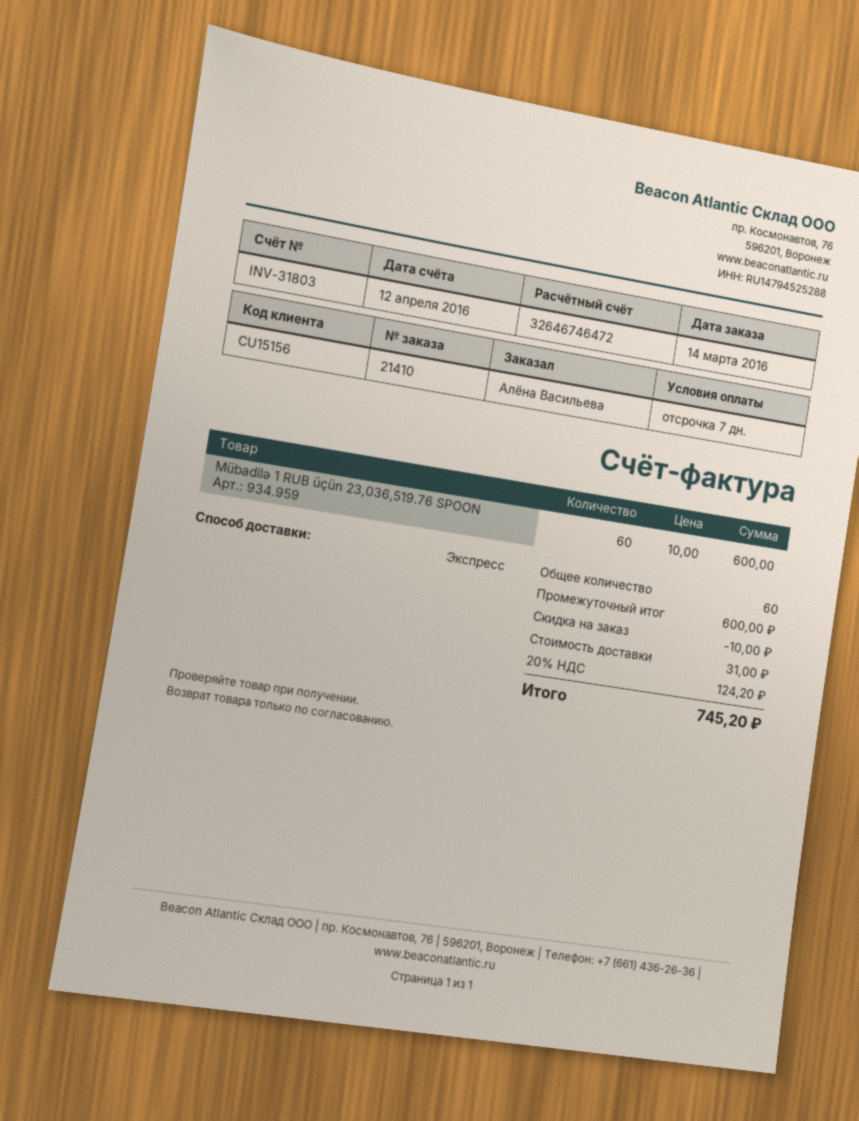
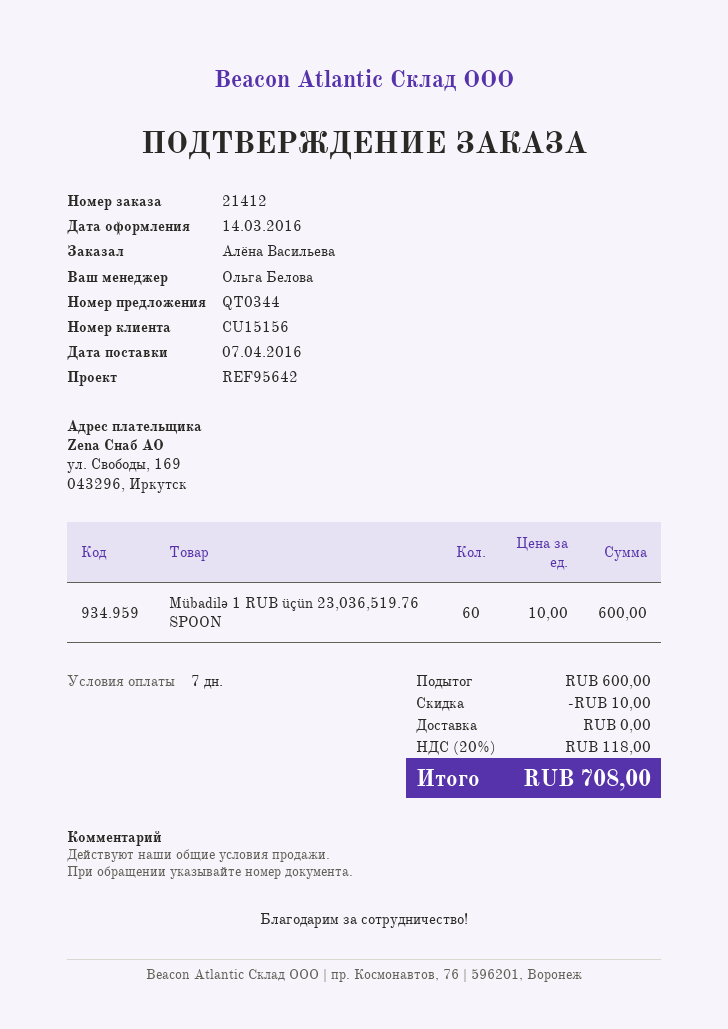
order number: 21410 -> 21412
shipping: 31.00 -> 0.00
tax: 20% = 124.20 -> 20% = 118.00
total: 745.20 -> 708.00

